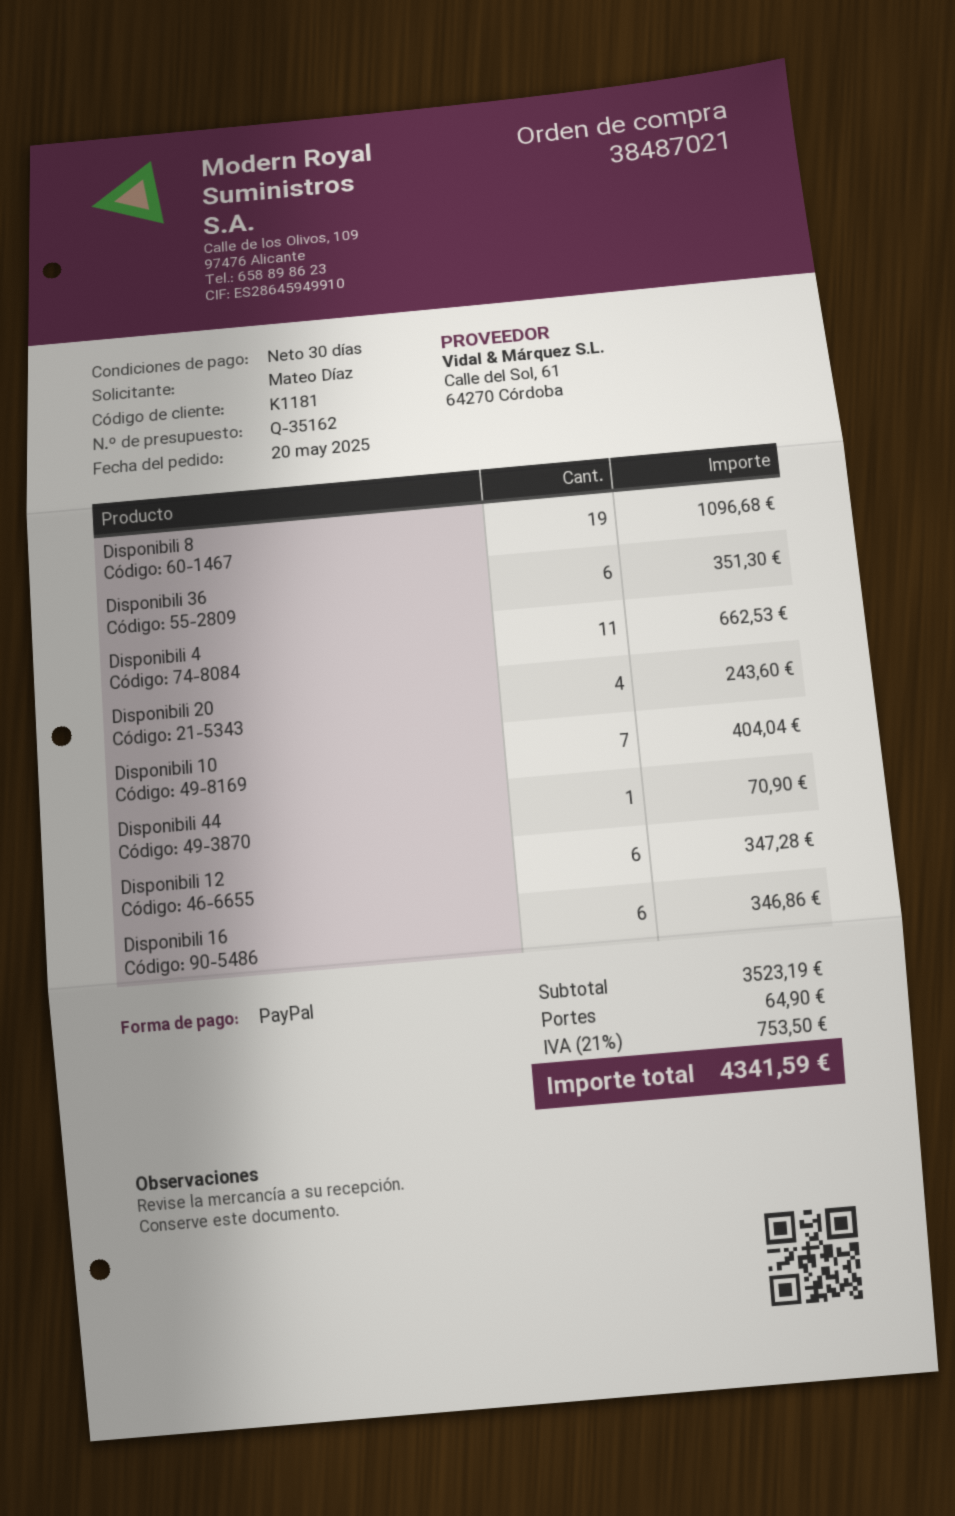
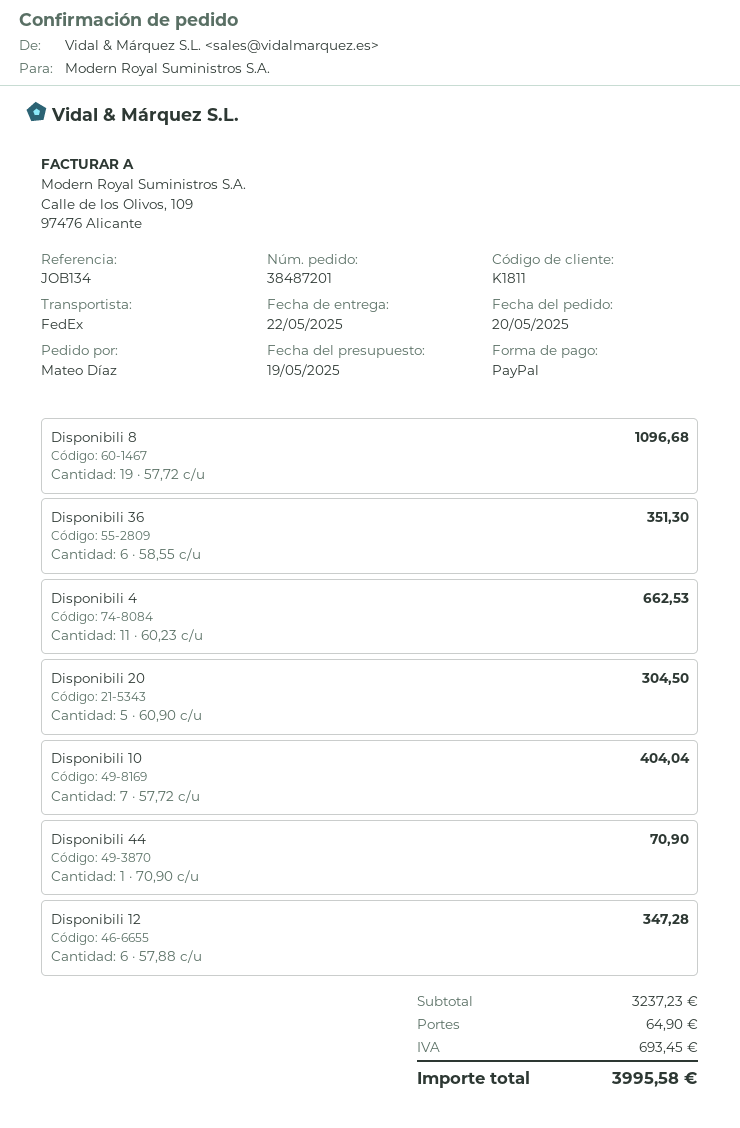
order number: 38487021 -> 38487201
customer number: K1181 -> K1811
Disponibili 20: 4 for 243.60 -> 5 for 304.50
Disponibili 16: 6 for 346.86 -> none
subtotal: 3523.19 -> 3237.23
tax: 753.50 -> 693.45
total: 4341.59 -> 3995.58

